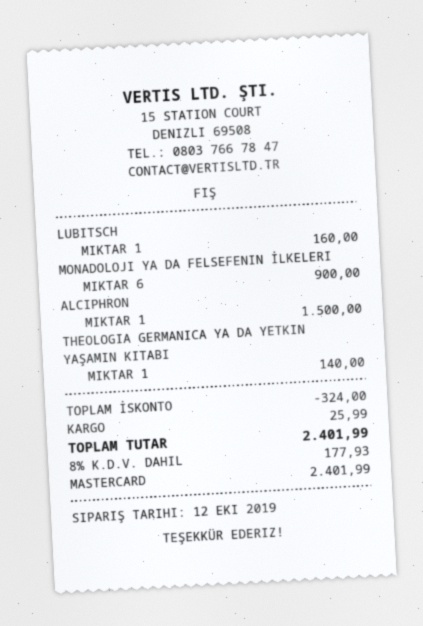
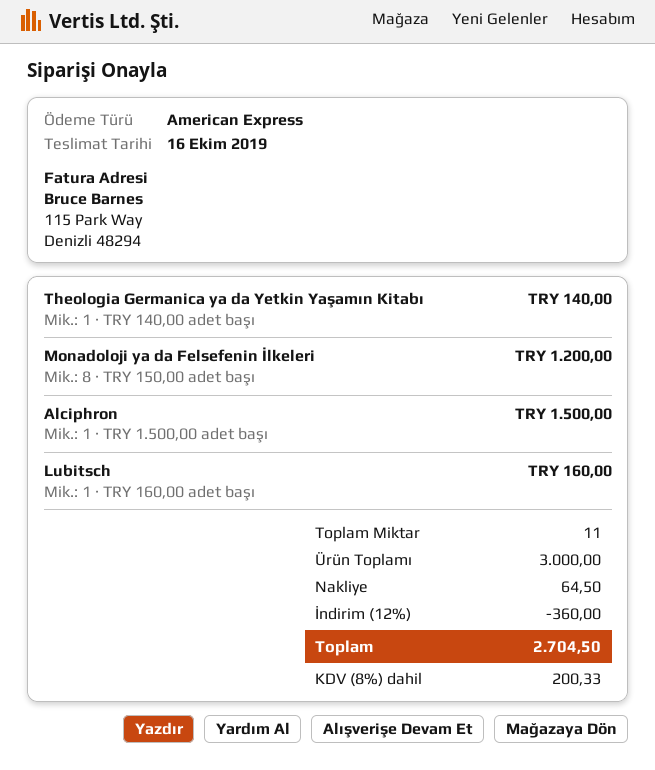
payment method: Mastercard -> American Express
MONADOLOJI YA DA FELSEFENIN İLKELERI: 6 for 900.00 -> 8 for 1200.00
discount: 324.00 -> 360.00
shipping: 25.99 -> 64.50
tax: 8% = 177.93 -> 8% = 200.33
total: 2401.99 -> 2704.50

